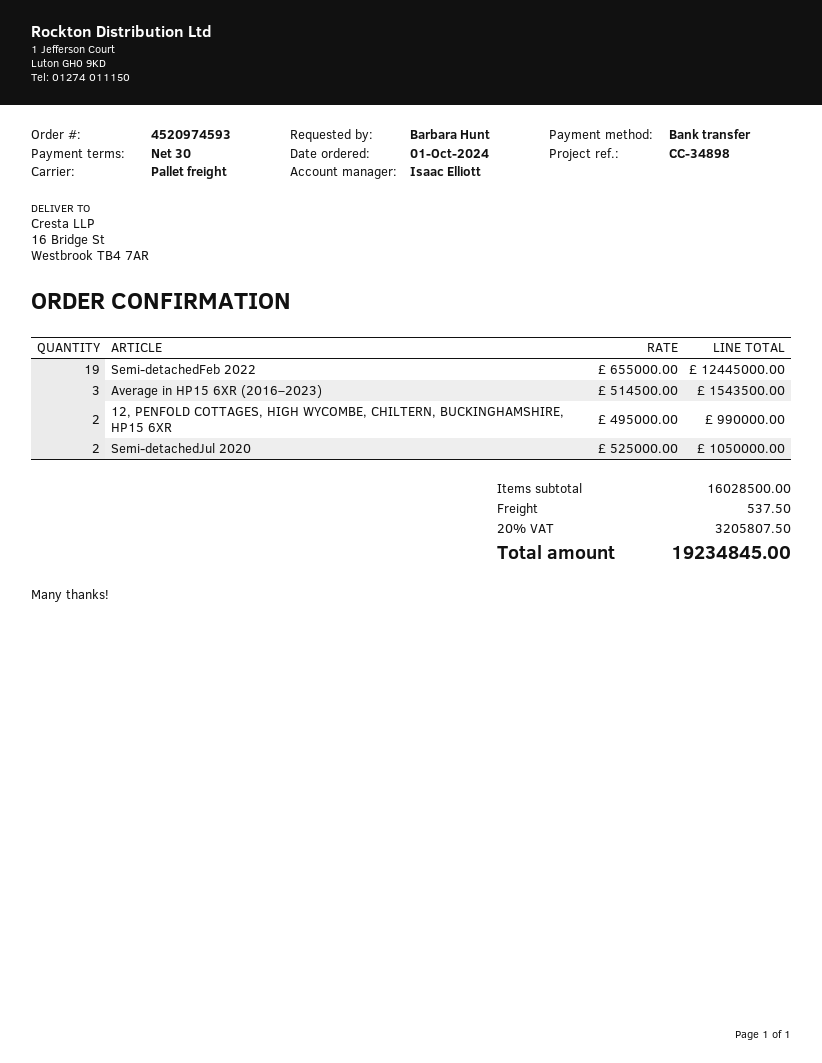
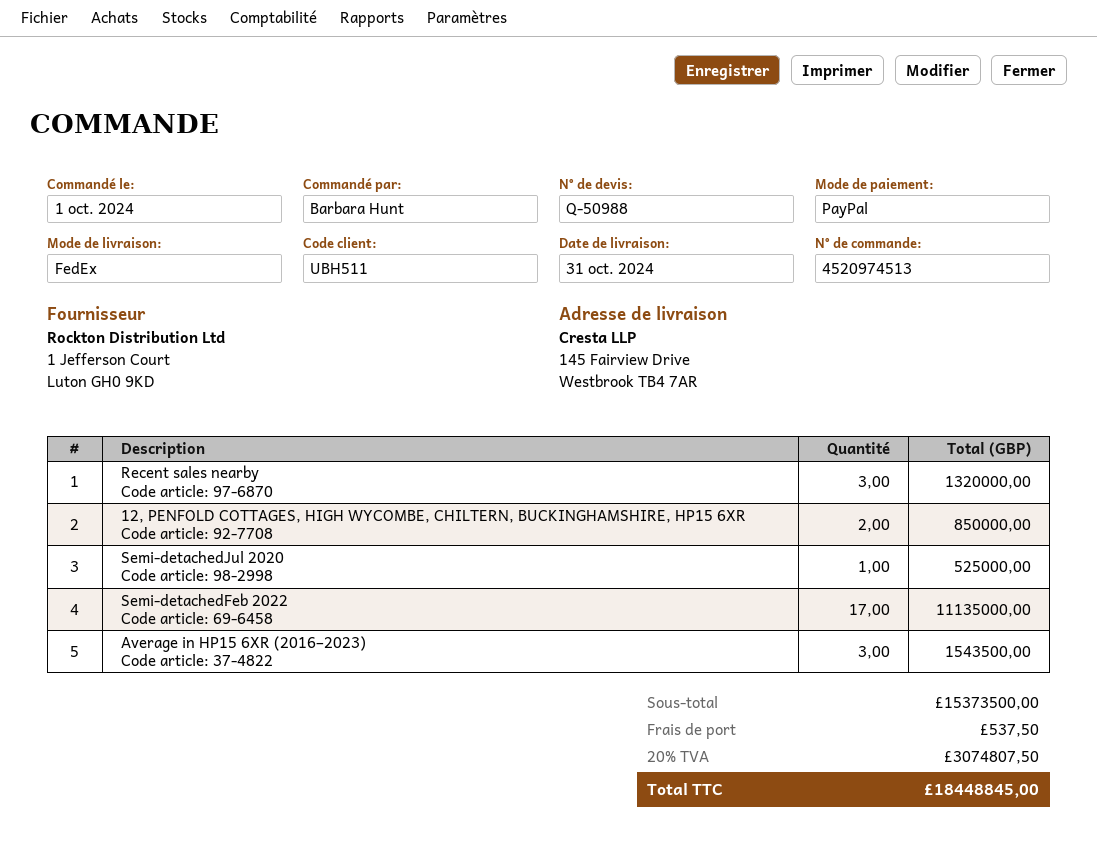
order number: 4520974593 -> 4520974513
payment method: bank transfer -> PayPal
shipping method: pallet freight -> FedEx
ship to: 16 Bridge St, Westbrook TB4 7AR -> 145 Fairview Drive, Westbrook TB4 7AR
Semi-detachedFeb 2022: 19 for 12445000.00 -> 17 for 11135000.00
12, PENFOLD COTTAGES, HIGH WYCOMBE, CHILTERN, BUCKINGHAMSHIRE, HP15 6XR: 2 for 990000.00 -> 2 for 850000.00
Semi-detachedJul 2020: 2 for 1050000.00 -> 1 for 525000.00
Recent sales nearby: none -> 3 for 1320000.00
subtotal: 16028500.00 -> 15373500.00
tax: 20% = 3205807.50 -> 20% = 3074807.50
total: 19234845.00 -> 18448845.00

